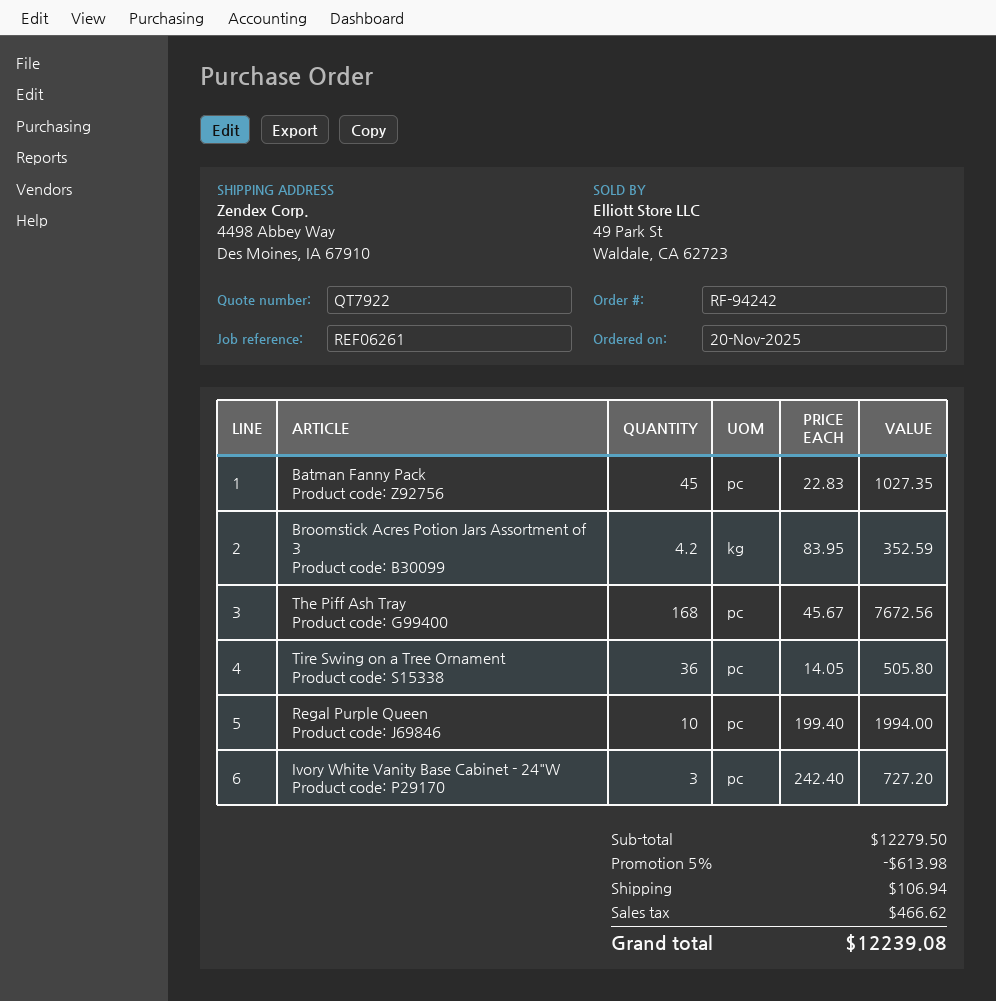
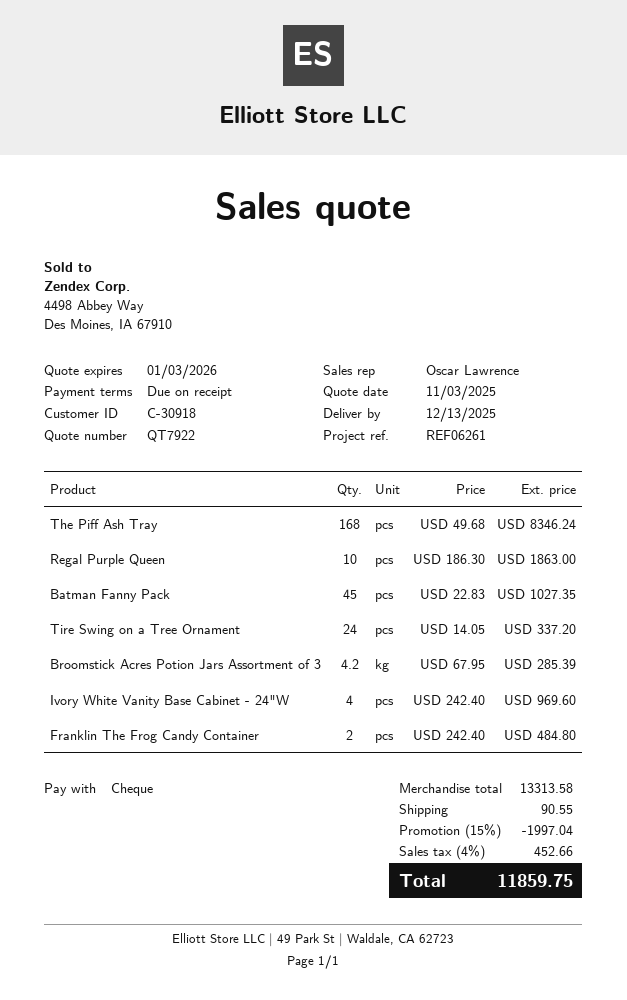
Broomstick Acres Potion Jars Assortment of 3: 4.2 x 83.95 = 352.59 -> 4.2 x 67.95 = 285.39
The Piff Ash Tray: 168 x 45.67 = 7672.56 -> 168 x 49.68 = 8346.24
Tire Swing on a Tree Ornament: 36 x 14.05 = 505.80 -> 24 x 14.05 = 337.20
Regal Purple Queen: 10 x 199.40 = 1994.00 -> 10 x 186.30 = 1863.00
Ivory White Vanity Base Cabinet - 24"W: 3 x 242.40 = 727.20 -> 4 x 242.40 = 969.60
Franklin The Frog Candy Container: none -> 2 x 242.40 = 484.80
subtotal: 12279.50 -> 13313.58
discount: 5% = 613.98 -> 15% = 1997.04
shipping: 106.94 -> 90.55
tax: 466.62 -> 452.66
total: 12239.08 -> 11859.75

